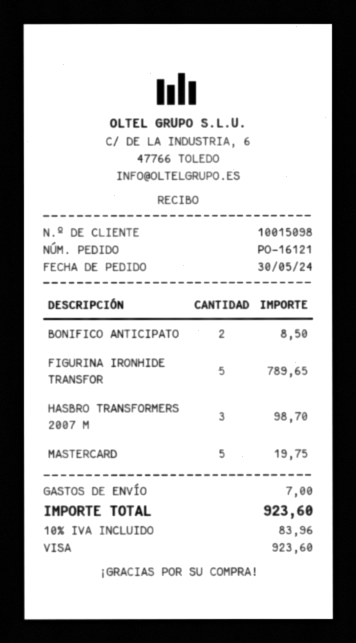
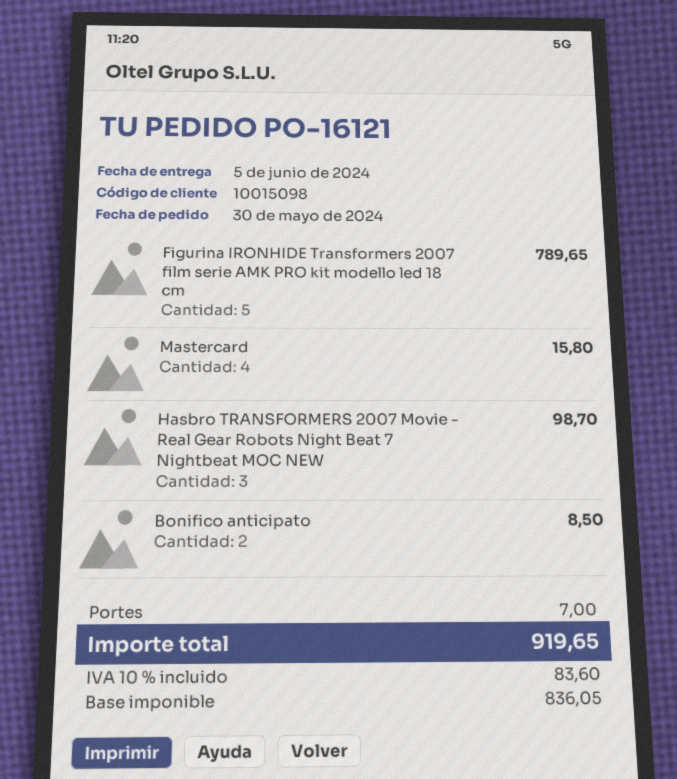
MASTERCARD: 5 for 19.75 -> 4 for 15.80
tax: 10% = 83.96 -> 10% = 83.60
total: 923.60 -> 919.65

